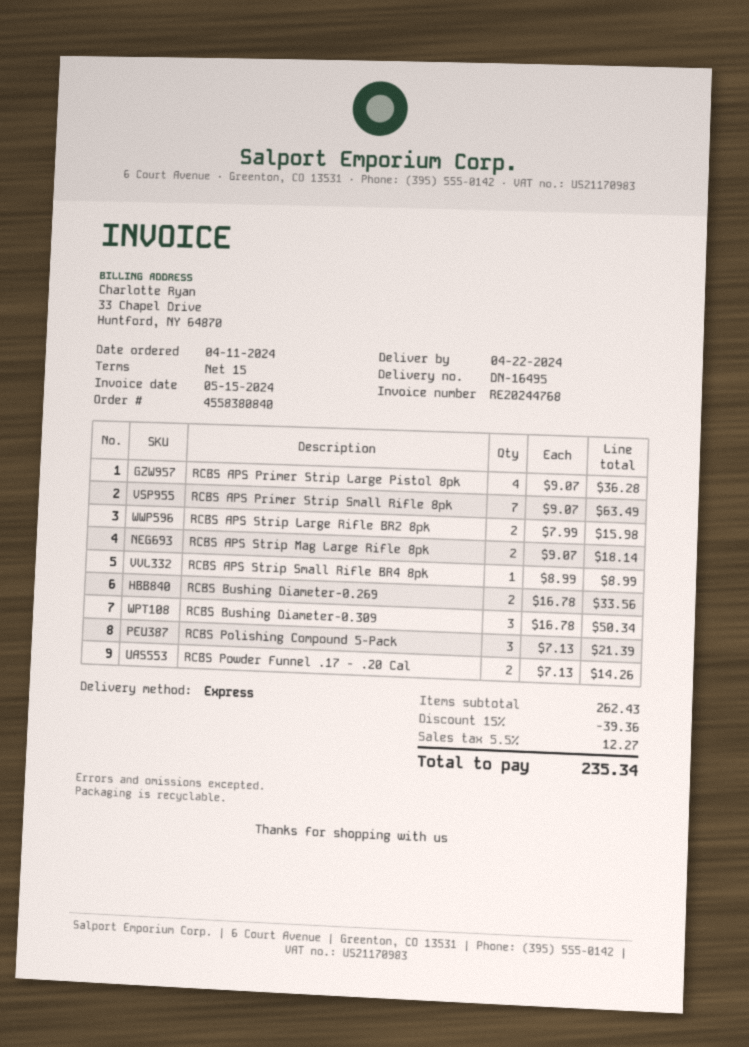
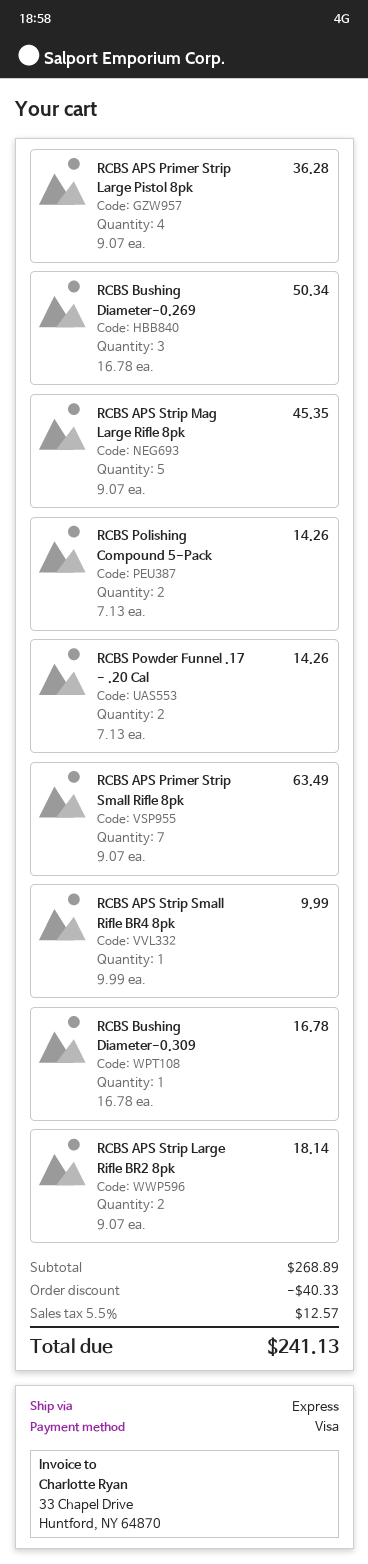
RCBS APS Strip Large Rifle BR2 8pk: 2 x 7.99 = 15.98 -> 2 x 9.07 = 18.14
RCBS APS Strip Mag Large Rifle 8pk: 2 x 9.07 = 18.14 -> 5 x 9.07 = 45.35
RCBS APS Strip Small Rifle BR4 8pk: 1 x 8.99 = 8.99 -> 1 x 9.99 = 9.99
RCBS Bushing Diameter-0.269: 2 x 16.78 = 33.56 -> 3 x 16.78 = 50.34
RCBS Bushing Diameter-0.309: 3 x 16.78 = 50.34 -> 1 x 16.78 = 16.78
RCBS Polishing Compound 5-Pack: 3 x 7.13 = 21.39 -> 2 x 7.13 = 14.26
subtotal: 262.43 -> 268.89
discount: 39.36 -> 40.33
tax: 5.5% = 12.27 -> 5.5% = 12.57
total: 235.34 -> 241.13

